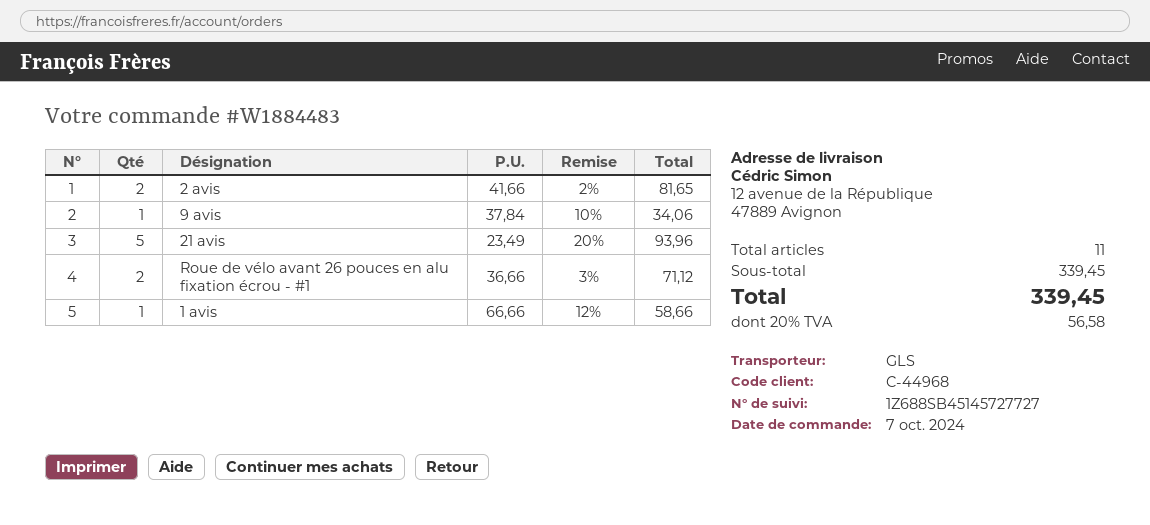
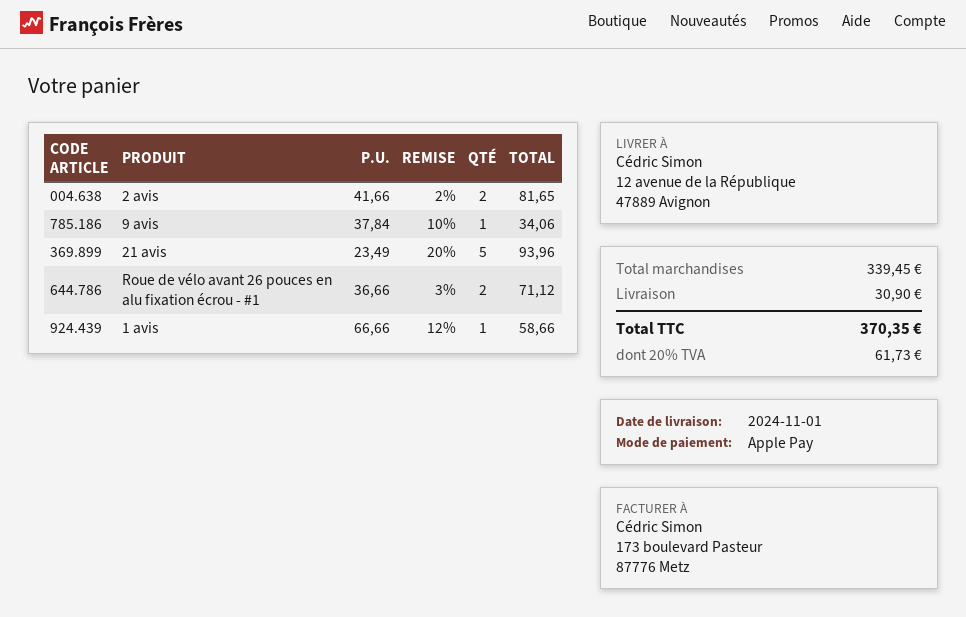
shipping: none -> 30.90
tax: 20% = 56.58 -> 20% = 61.73
total: 339.45 -> 370.35

